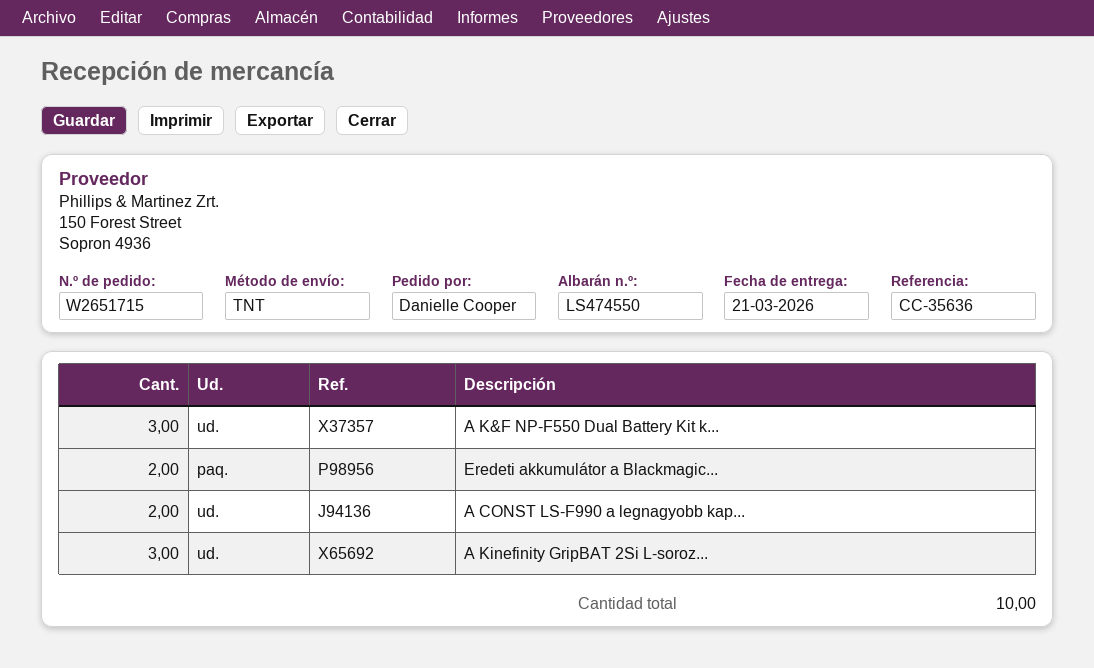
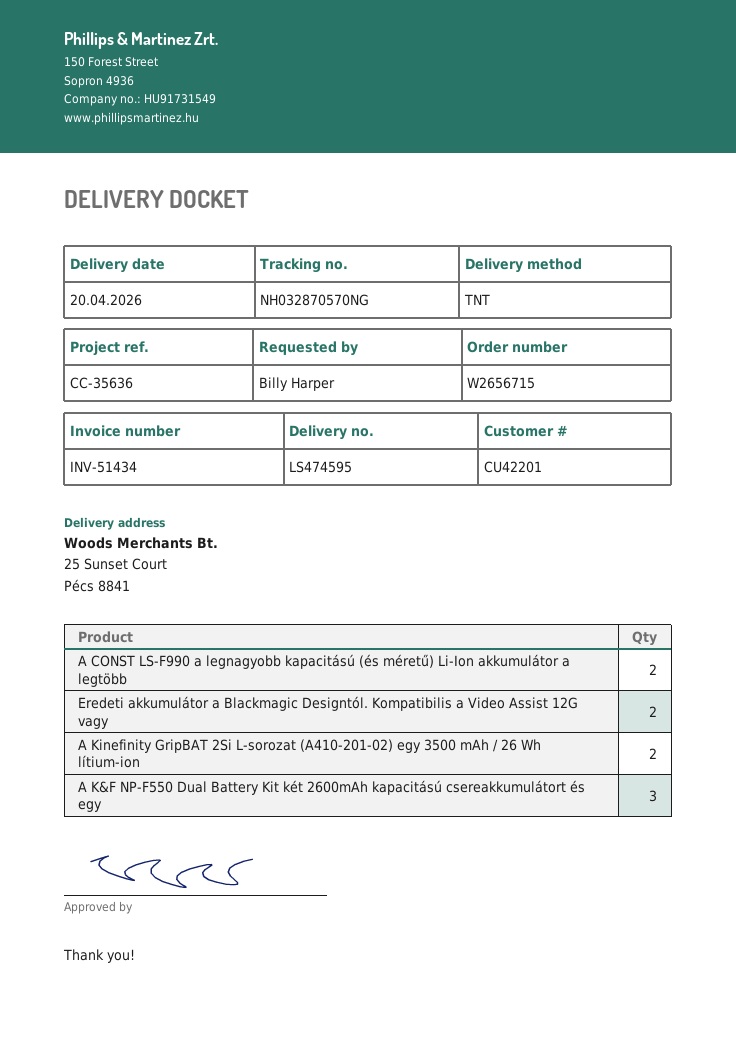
order number: W2651715 -> W2656715
delivery note number: LS474550 -> LS474595
delivery date: 2026-03-21 -> 2026-04-20
ordered by: Danielle Cooper -> Billy Harper
A Kinefinity GripBAT 2Si L-soroz...: 3 -> 2

